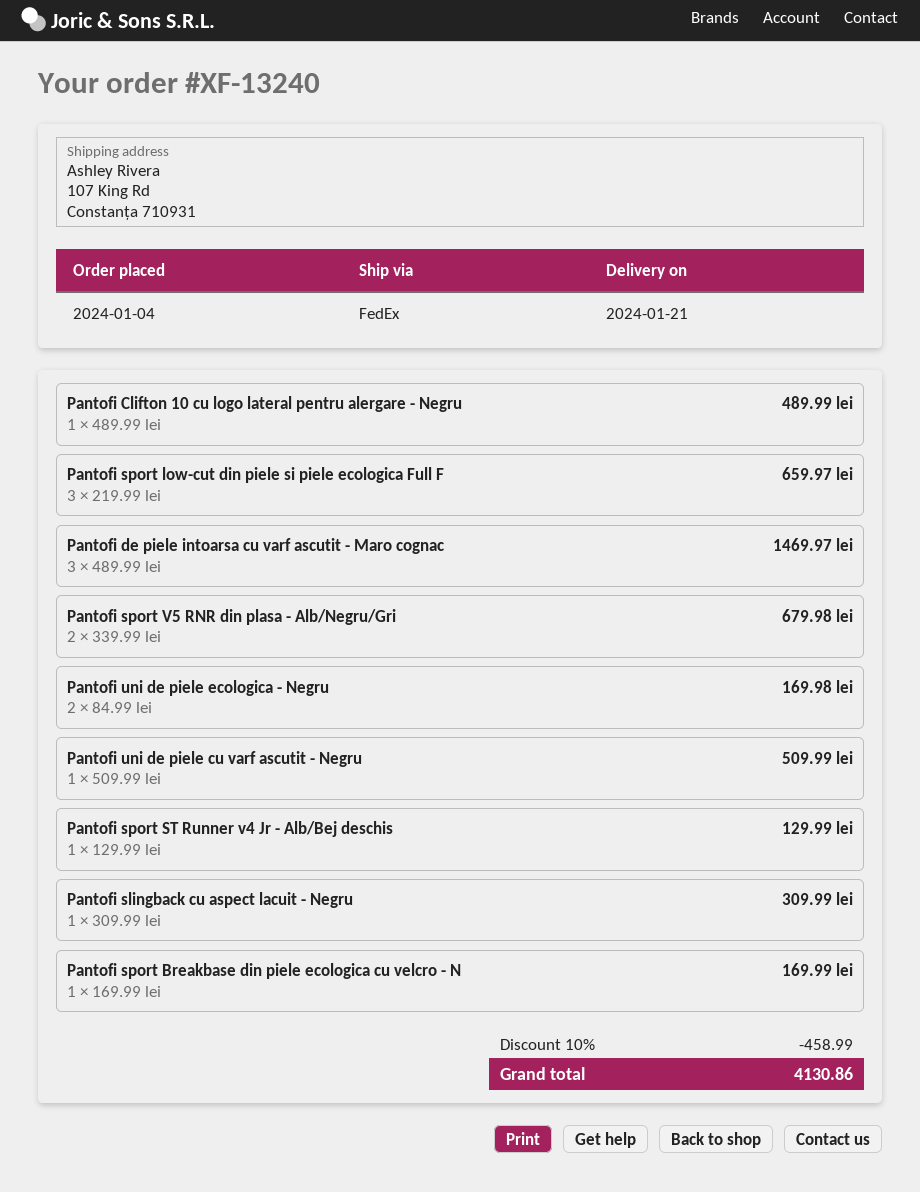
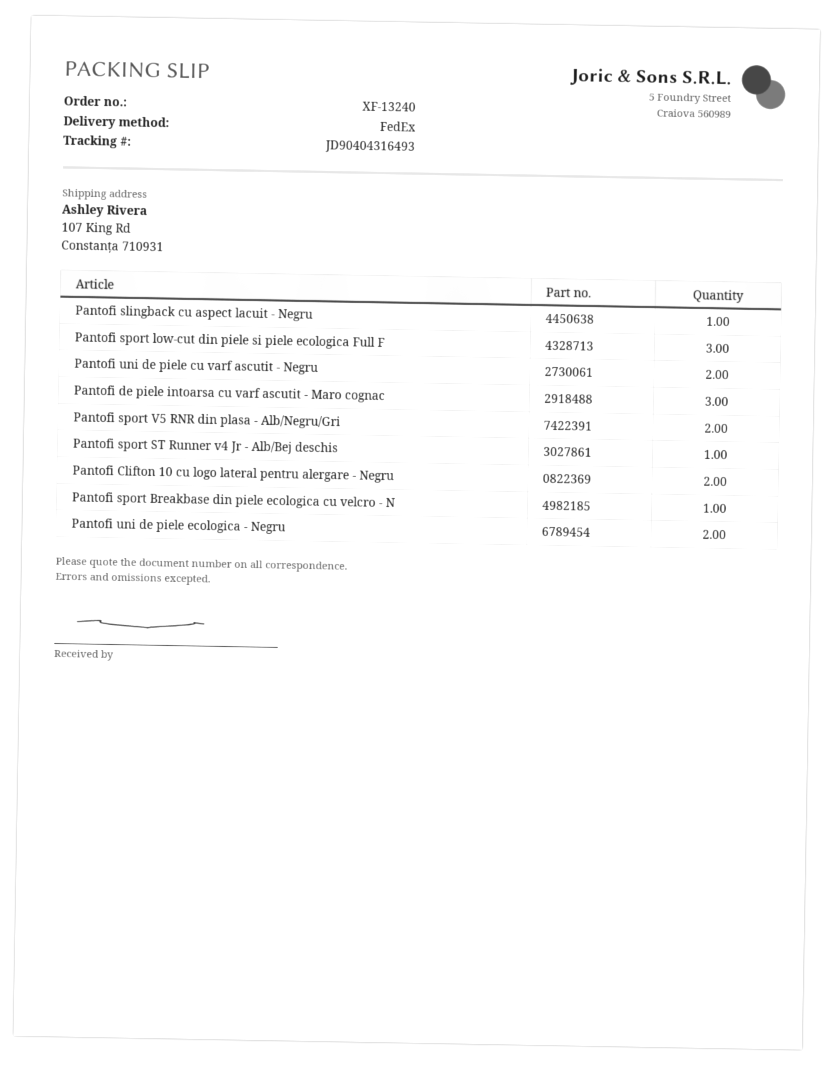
Pantofi Clifton 10 cu logo lateral pentru alergare - Negru: 1 -> 2
Pantofi uni de piele cu varf ascutit - Negru: 1 -> 2

